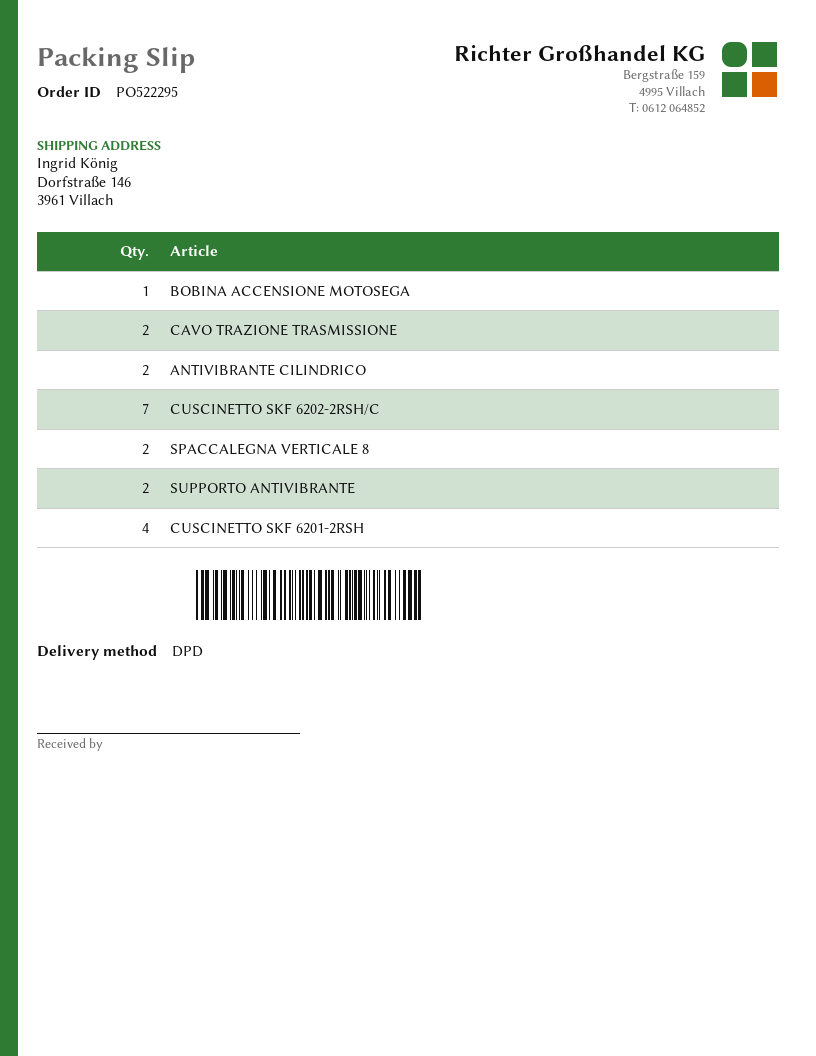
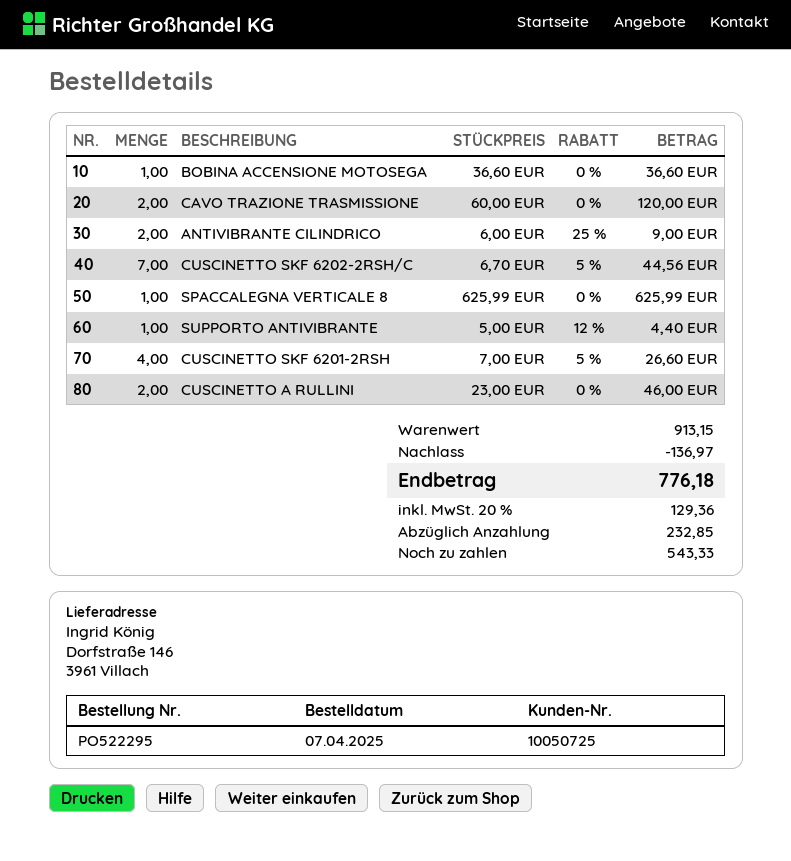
SPACCALEGNA VERTICALE 8: 2 -> 1
SUPPORTO ANTIVIBRANTE: 2 -> 1
CUSCINETTO A RULLINI: none -> 2

